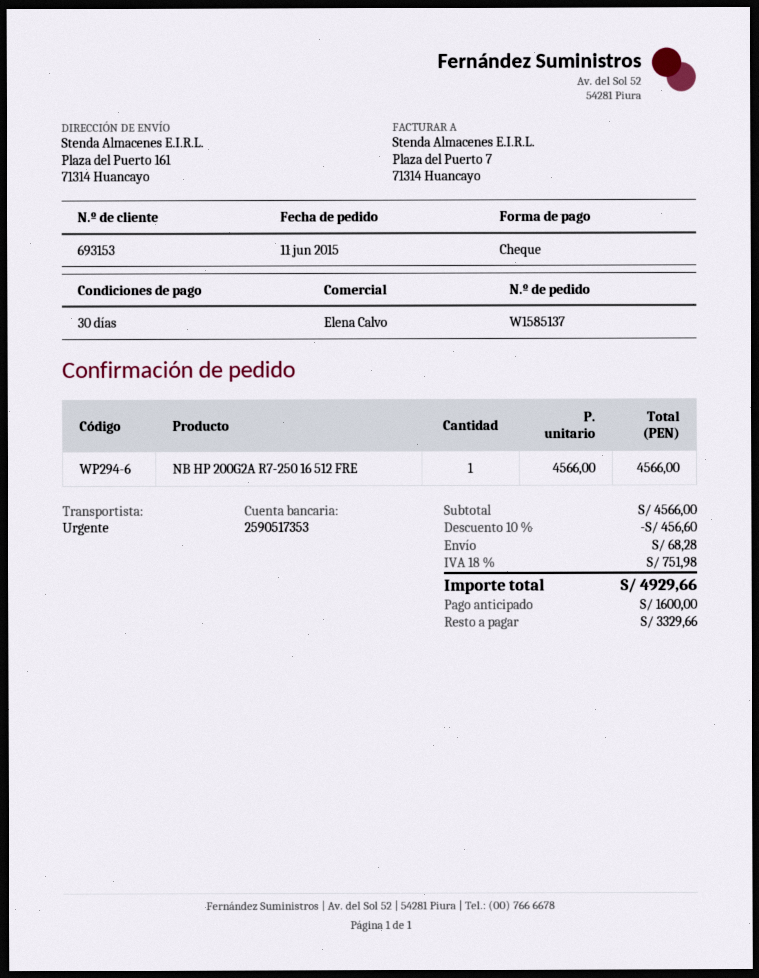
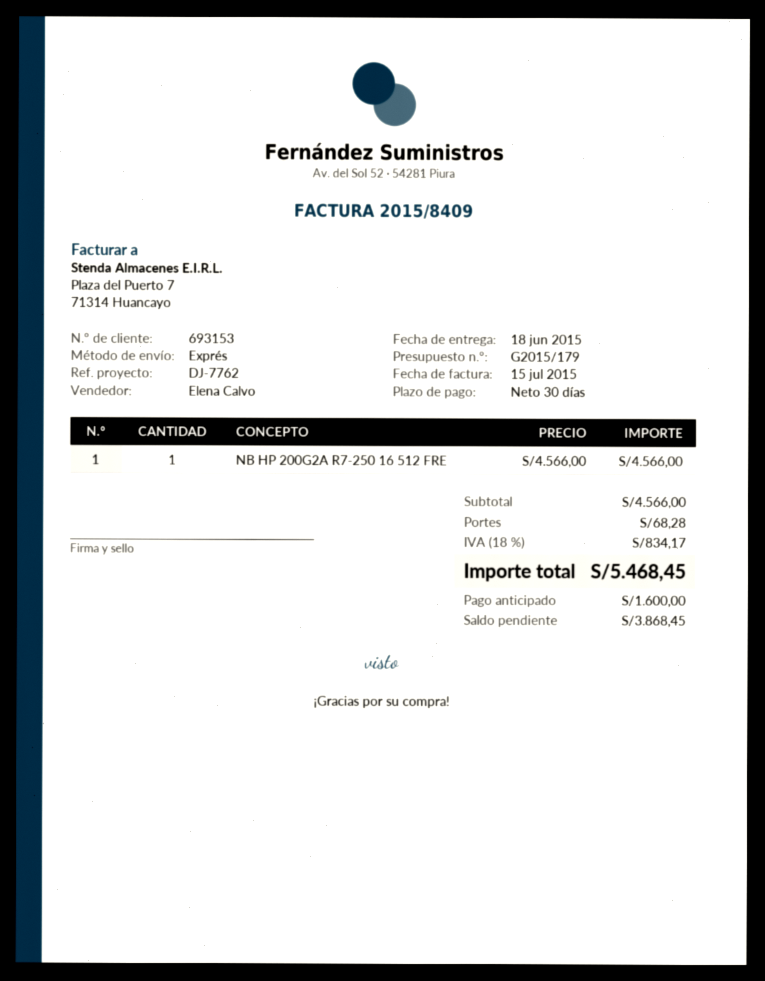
discount: 10% = 456.60 -> none
tax: 18% = 751.98 -> 18% = 834.17
total: 4929.66 -> 5468.45
balance: 3329.66 -> 3868.45

